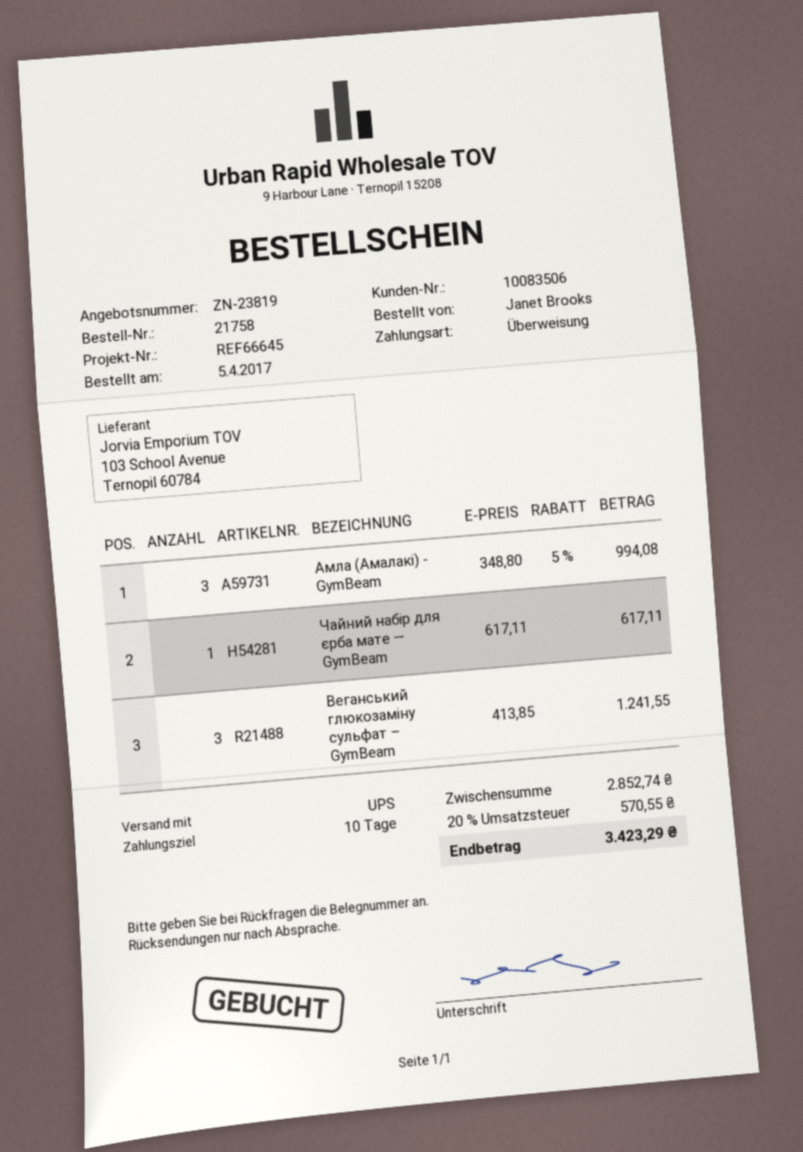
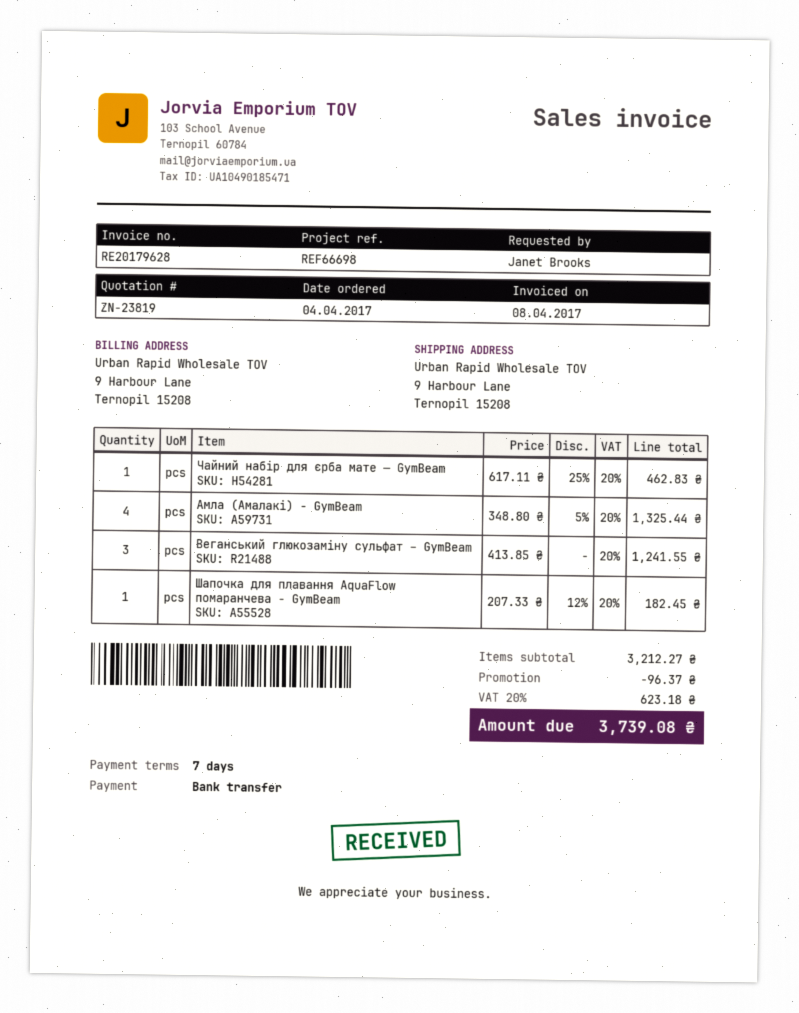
order date: 2017-04-05 -> 2017-04-04
payment terms: 10 days -> 7 days
reference: REF66645 -> REF66698
Амла (Амалакі) - GymBeam: 3 x 348.80 - 5% = 994.08 -> 4 x 348.80 - 5% = 1325.44
Чайний набір для єрба мате — GymBeam: 1 x 617.11 = 617.11 -> 1 x 617.11 - 25% = 462.83
Шапочка для плавання AquaFlow помаранчева - GymBeam: none -> 1 x 207.33 - 12% = 182.45
subtotal: 2852.74 -> 3212.27
discount: none -> 96.37
tax: 20% = 570.55 -> 20% = 623.18
total: 3423.29 -> 3739.08

